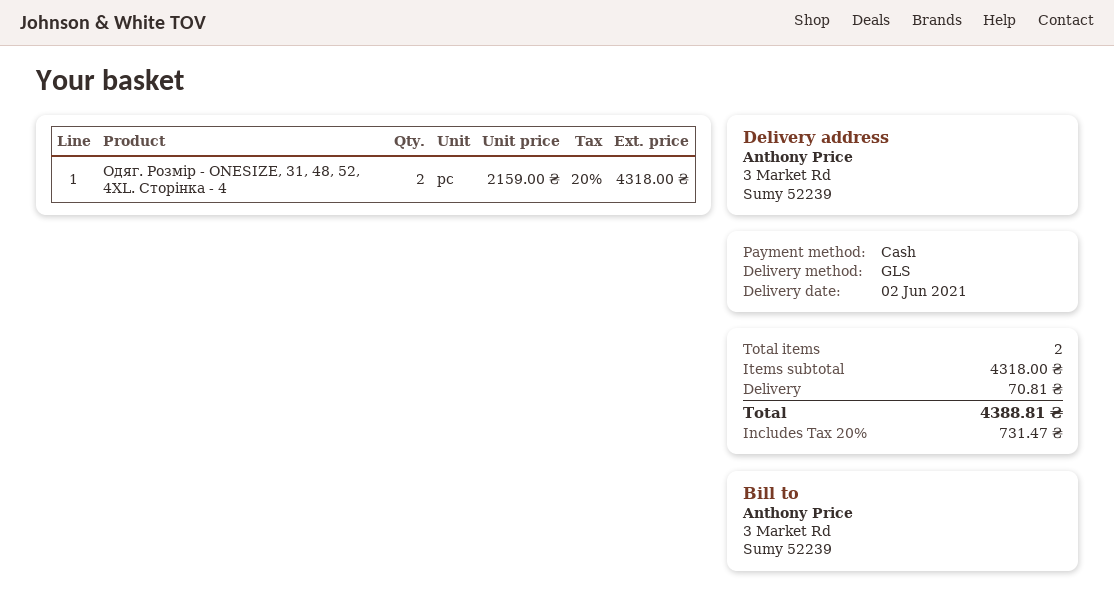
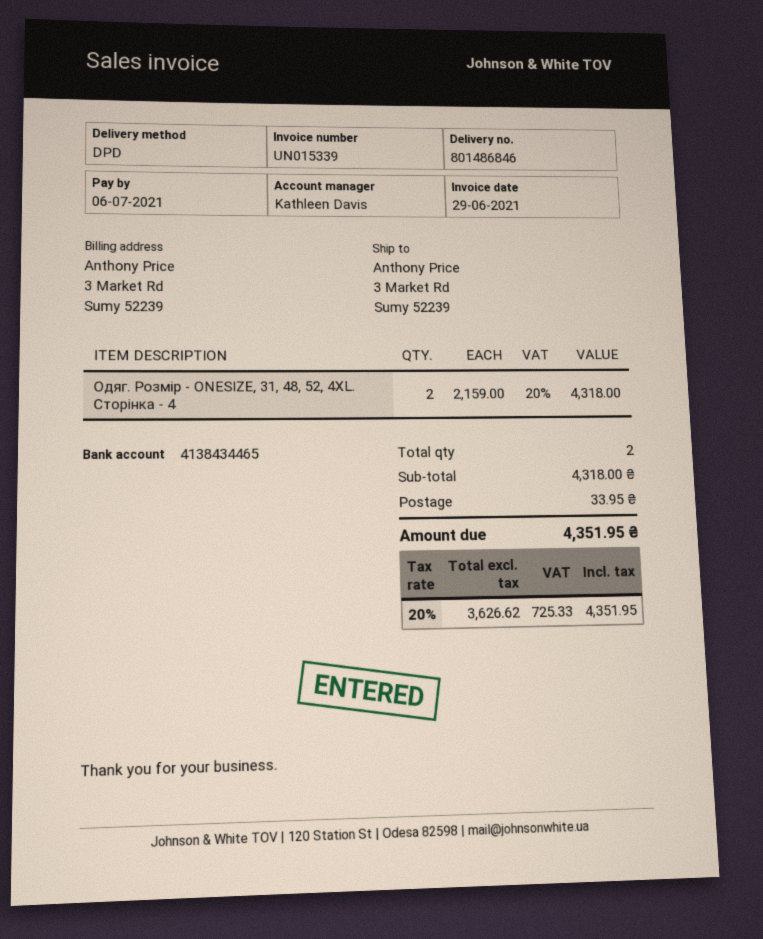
shipping method: GLS -> DPD
shipping: 70.81 -> 33.95
tax: 20% = 731.47 -> 20% = 725.33
total: 4388.81 -> 4351.95

